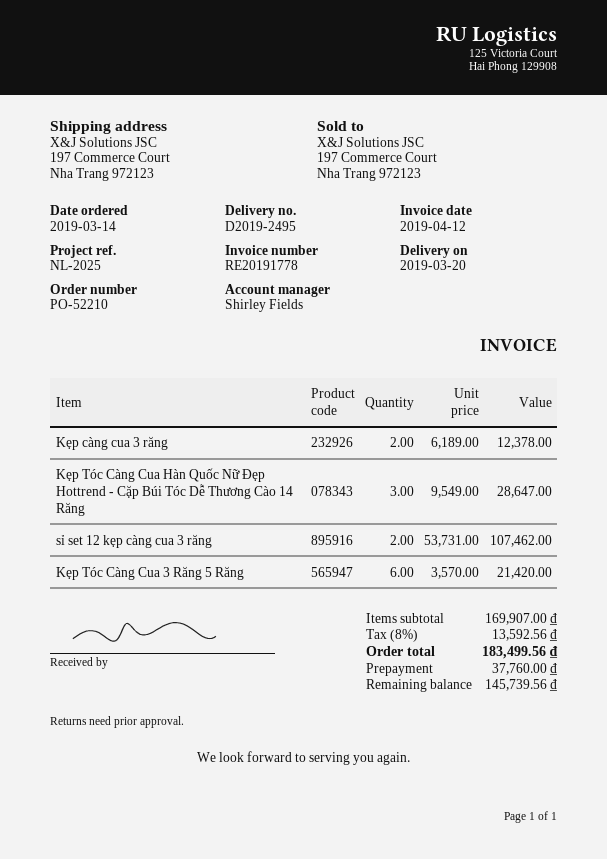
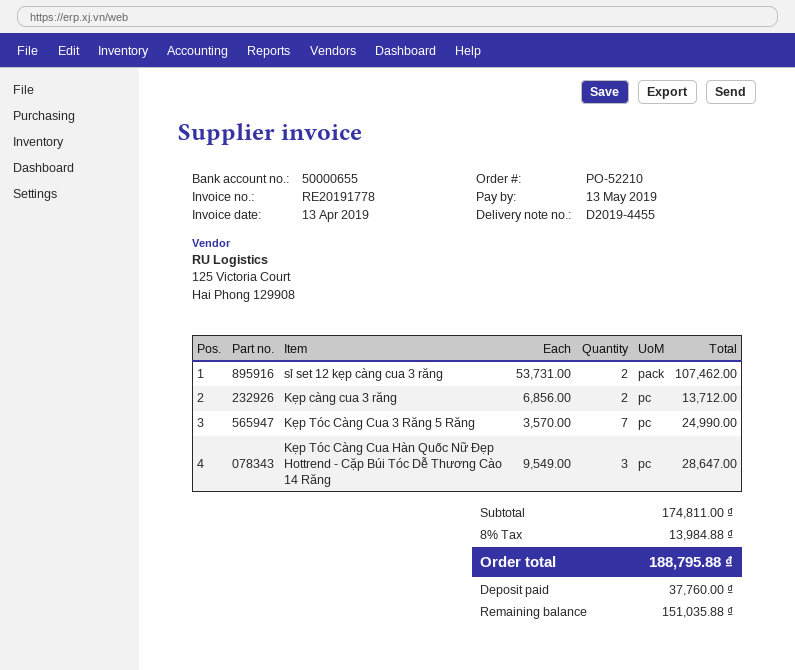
delivery note number: D2019-2495 -> D2019-4455
invoice date: 2019-04-12 -> 2019-04-13
Kẹp càng cua 3 răng: 2 x 6189.00 = 12378.00 -> 2 x 6856.00 = 13712.00
Kẹp Tóc Càng Cua 3 Răng 5 Răng: 6 x 3570.00 = 21420.00 -> 7 x 3570.00 = 24990.00
subtotal: 169907.00 -> 174811.00
tax: 8% = 13592.56 -> 8% = 13984.88
total: 183499.56 -> 188795.88
balance: 145739.56 -> 151035.88

